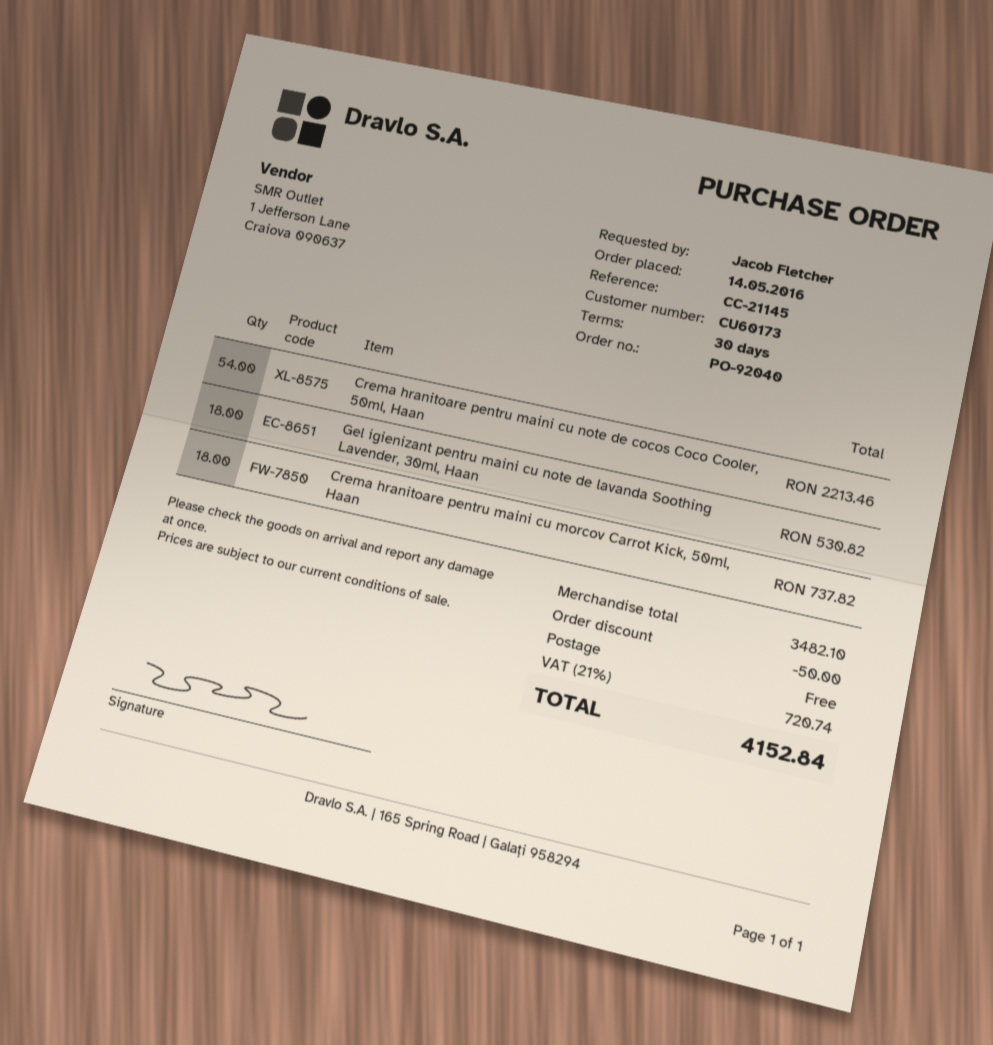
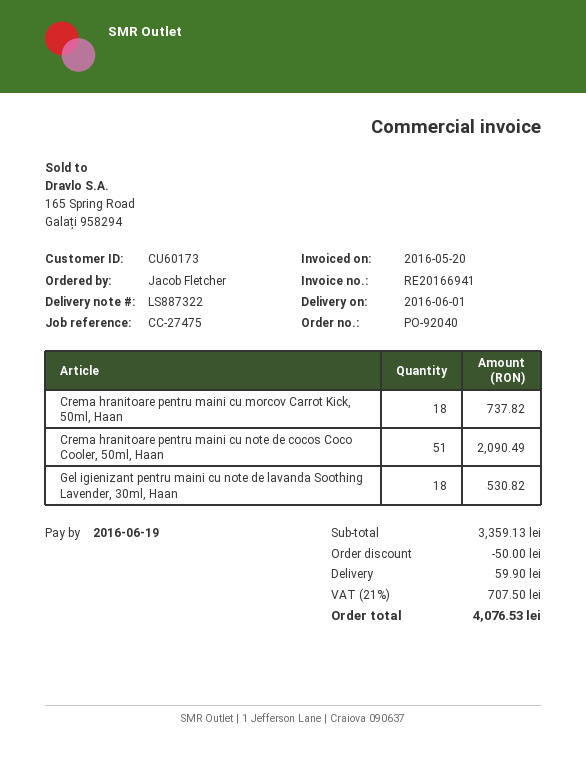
reference: CC-21145 -> CC-27475
Crema hranitoare pentru maini cu note de cocos Coco Cooler, 50ml, Haan: 54 for 2213.46 -> 51 for 2090.49
subtotal: 3482.10 -> 3359.13
shipping: 0.00 -> 59.90
tax: 21% = 720.74 -> 21% = 707.50
total: 4152.84 -> 4076.53

